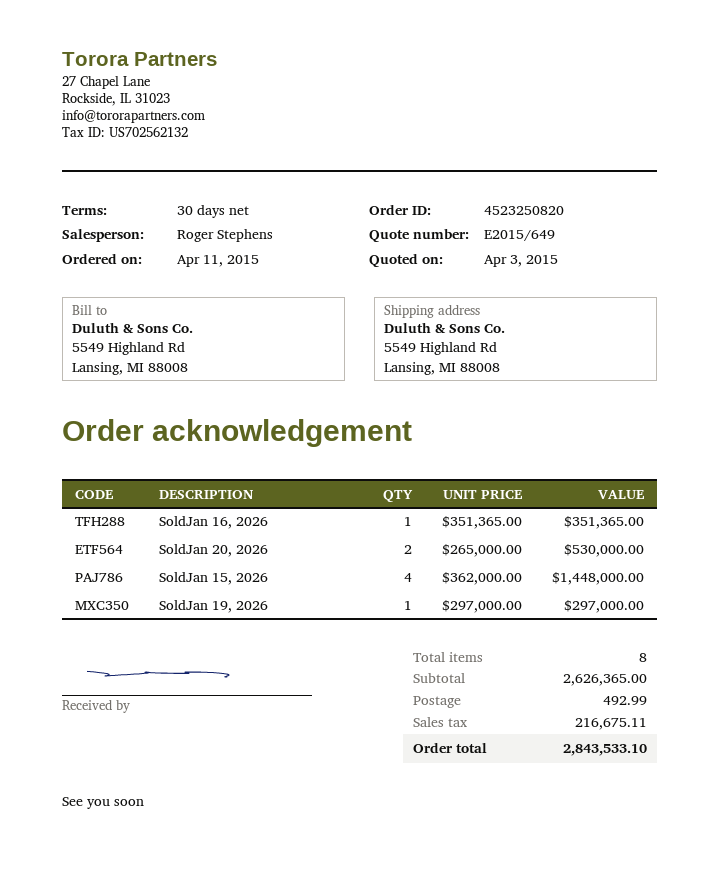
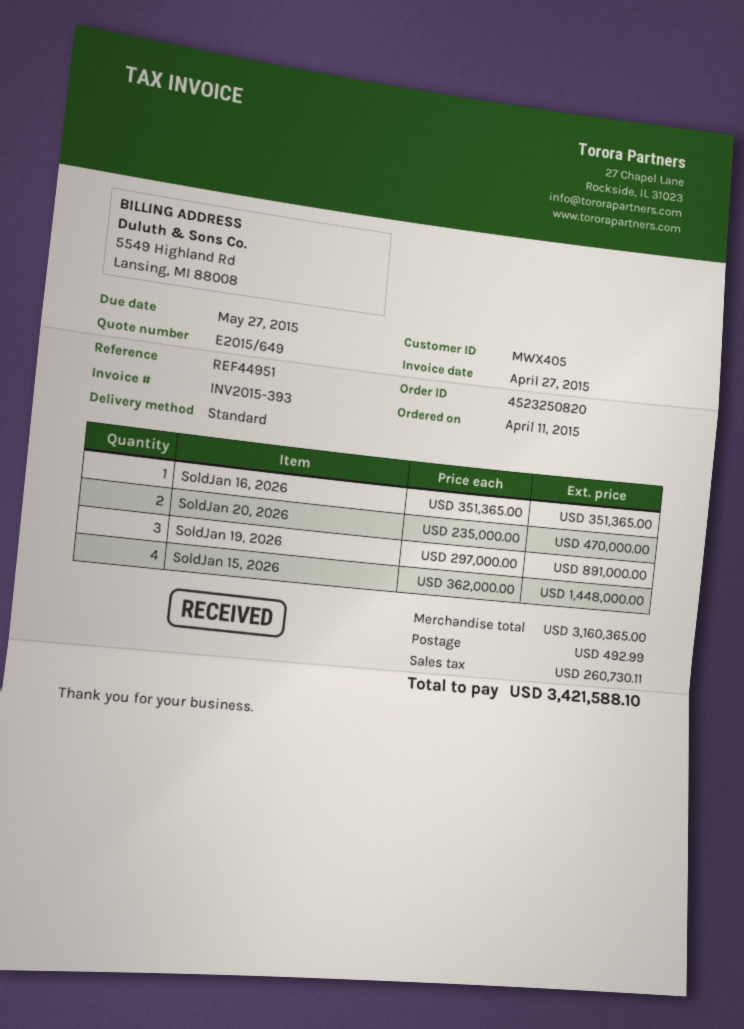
SoldJan 20, 2026: 2 x 265000.00 = 530000.00 -> 2 x 235000.00 = 470000.00
SoldJan 19, 2026: 1 x 297000.00 = 297000.00 -> 3 x 297000.00 = 891000.00
subtotal: 2626365.00 -> 3160365.00
tax: 216675.11 -> 260730.11
total: 2843533.10 -> 3421588.10

